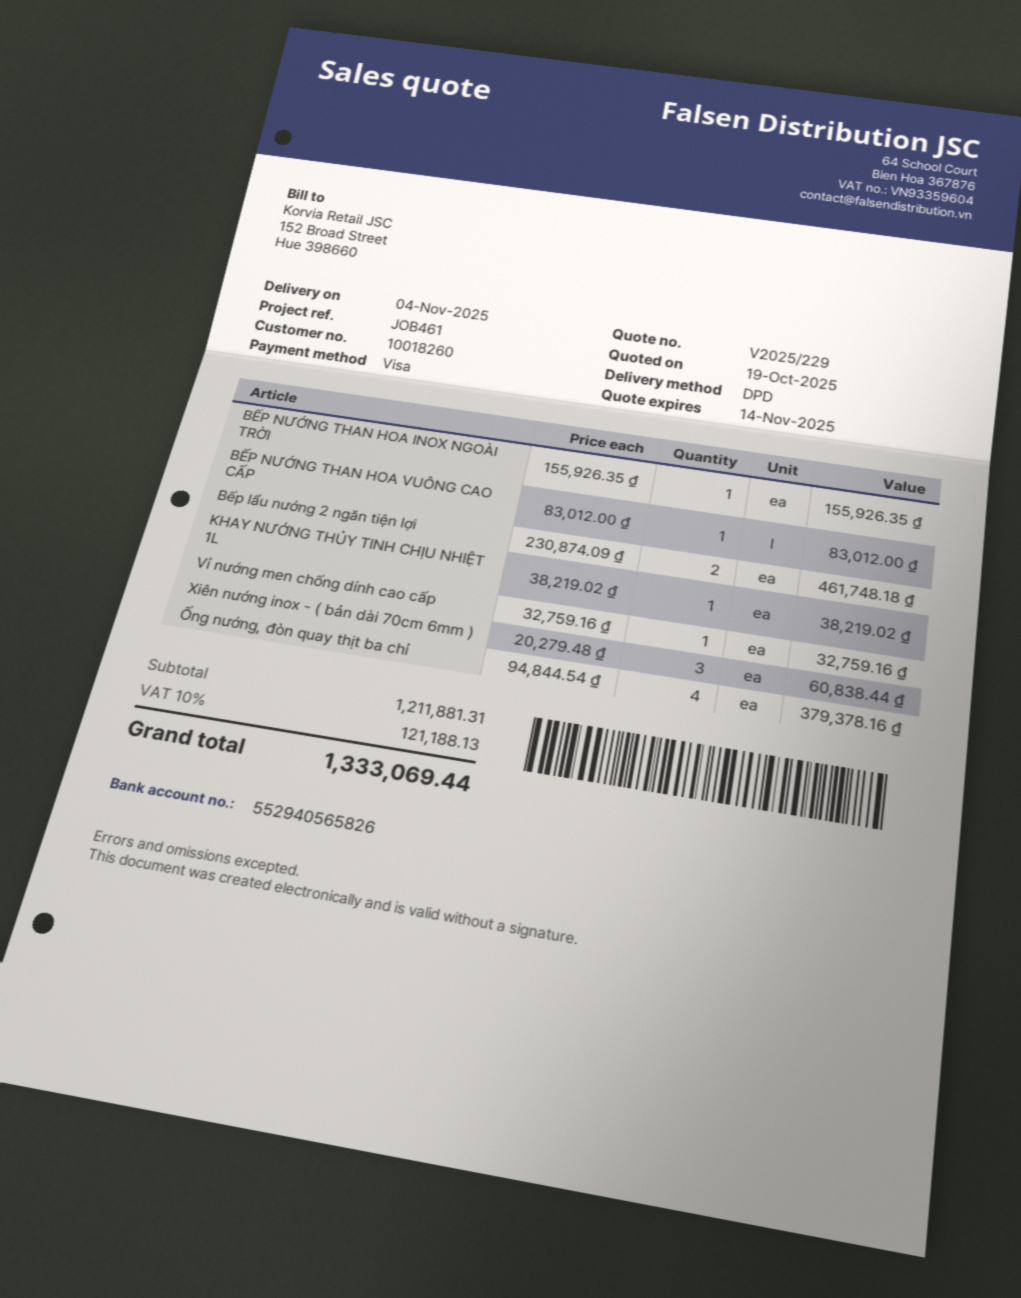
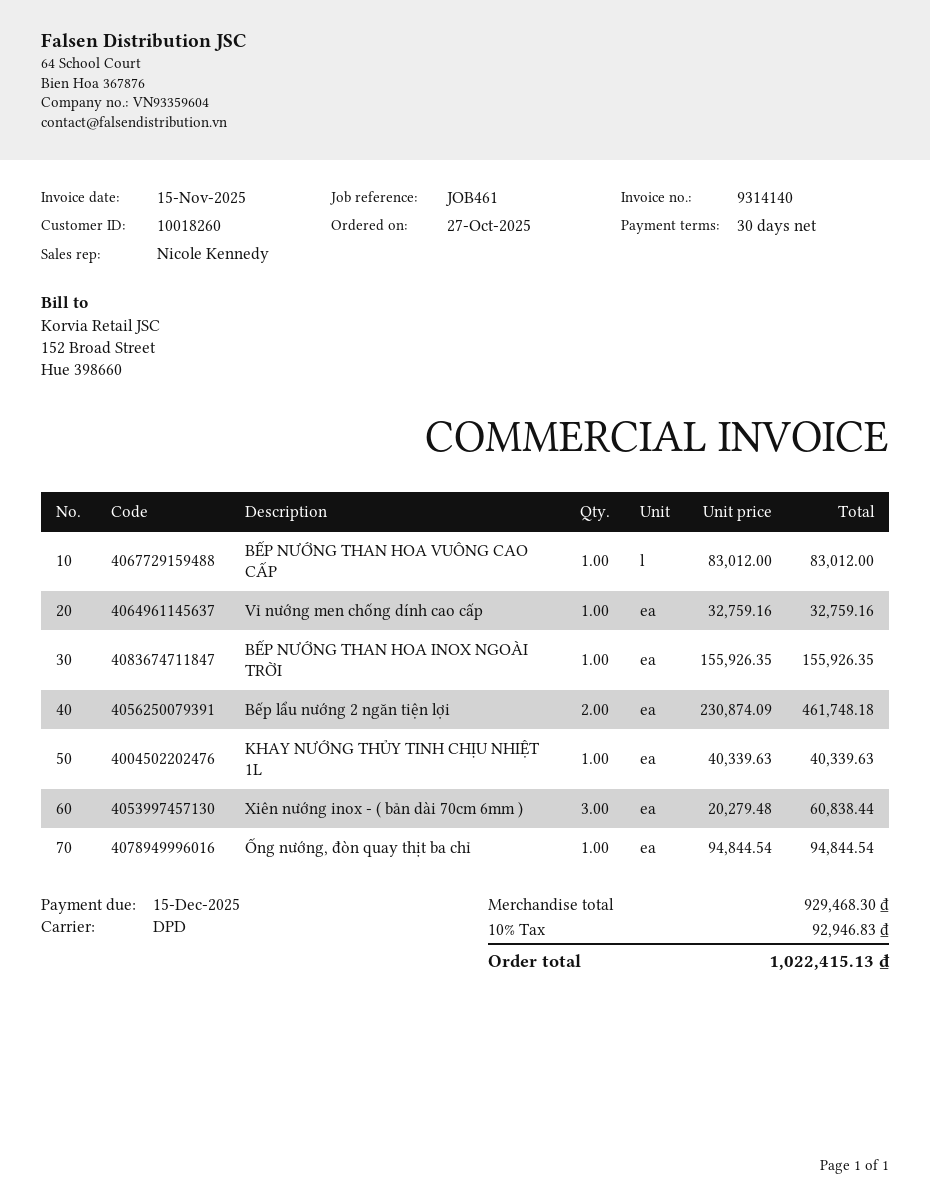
KHAY NƯỚNG THỦY TINH CHỊU NHIỆT 1L: 1 x 38219.02 = 38219.02 -> 1 x 40339.63 = 40339.63
Ống nướng, đòn quay thịt ba chỉ: 4 x 94844.54 = 379378.16 -> 1 x 94844.54 = 94844.54
subtotal: 1211881.31 -> 929468.30
tax: 10% = 121188.13 -> 10% = 92946.83
total: 1333069.44 -> 1022415.13

